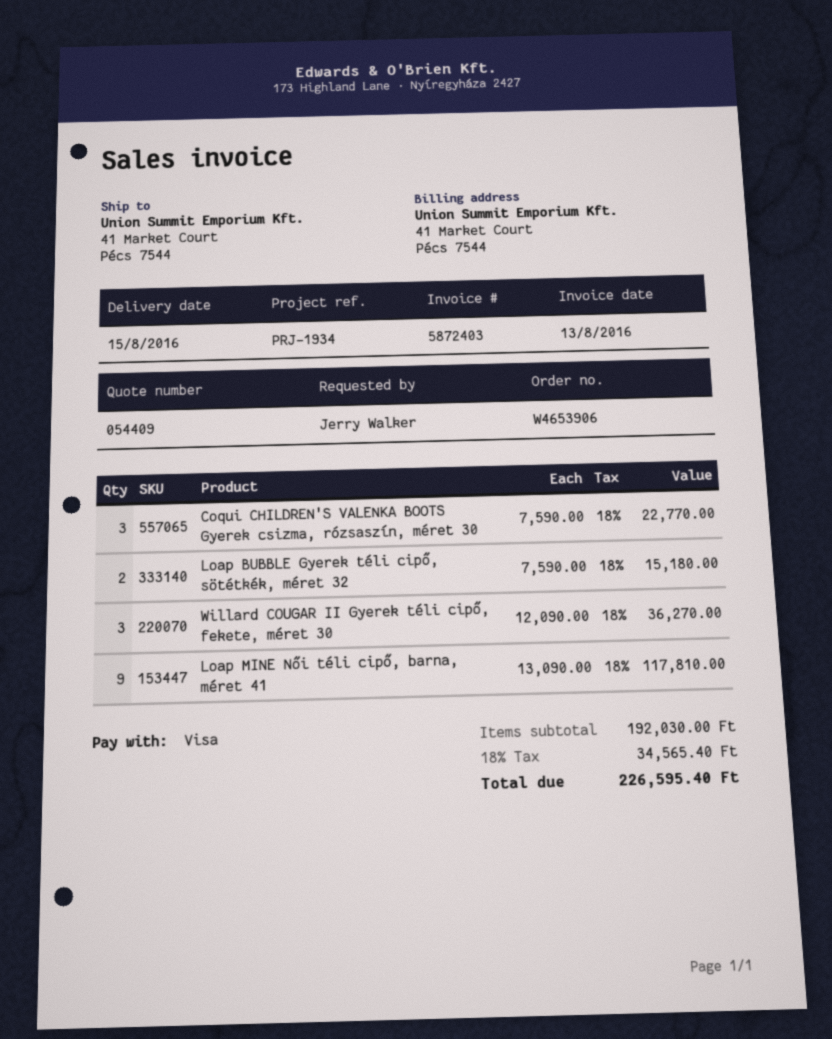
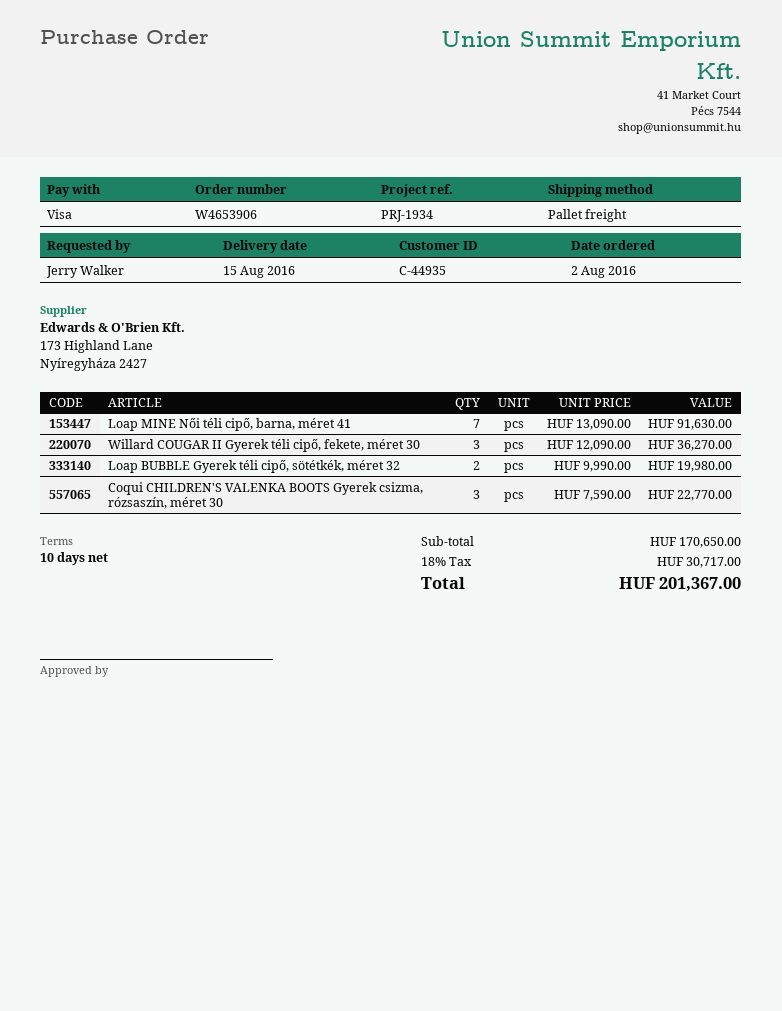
Loap BUBBLE Gyerek téli cipő, sötétkék, méret 32: 2 x 7590.00 = 15180.00 -> 2 x 9990.00 = 19980.00
Loap MINE Női téli cipő, barna, méret 41: 9 x 13090.00 = 117810.00 -> 7 x 13090.00 = 91630.00
subtotal: 192030.00 -> 170650.00
tax: 18% = 34565.40 -> 18% = 30717.00
total: 226595.40 -> 201367.00

